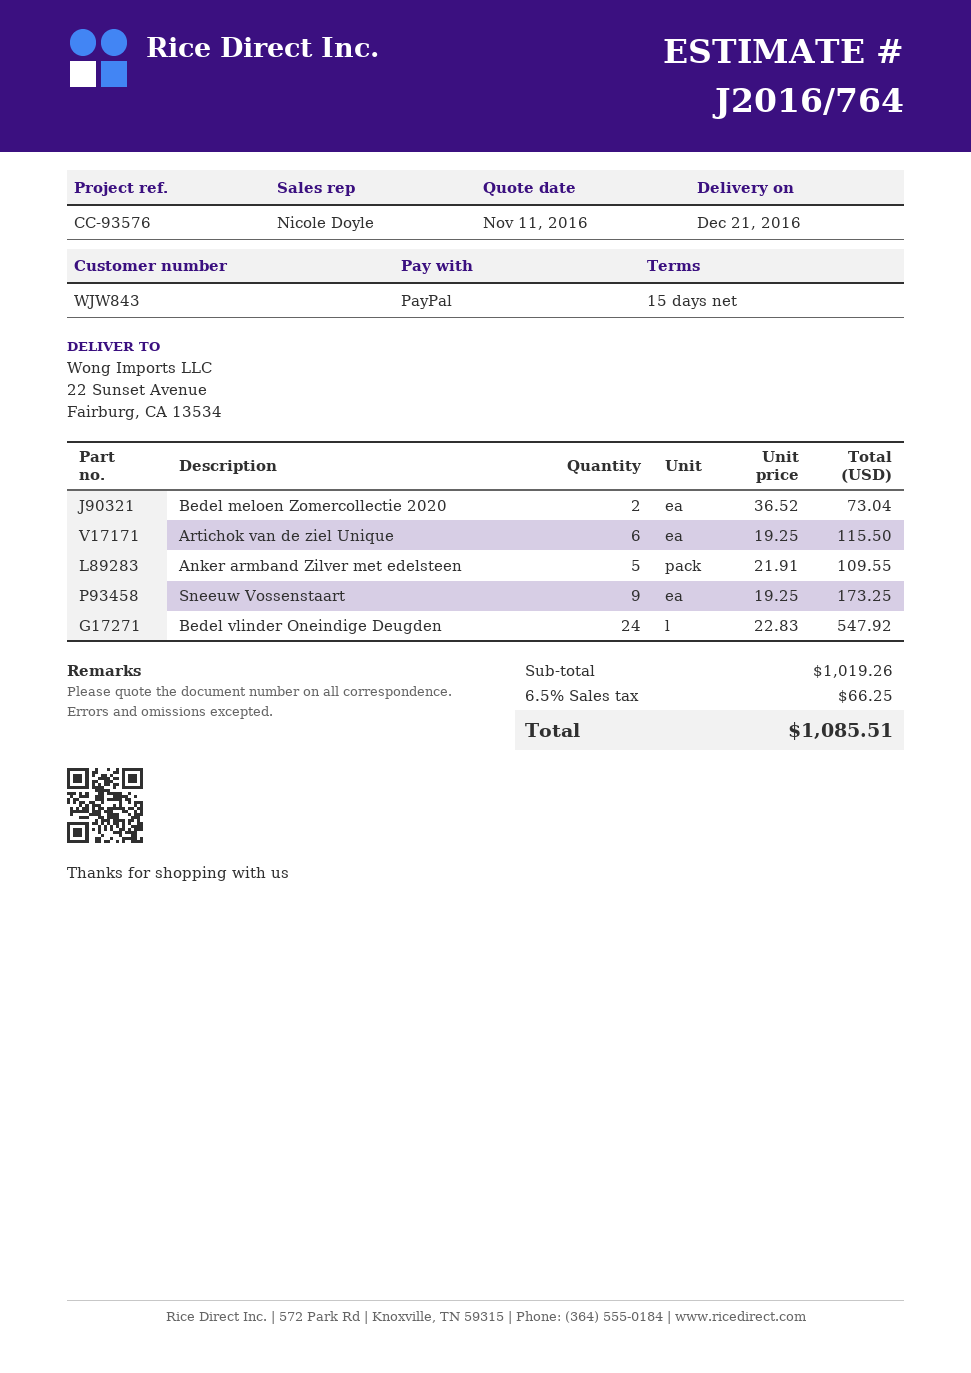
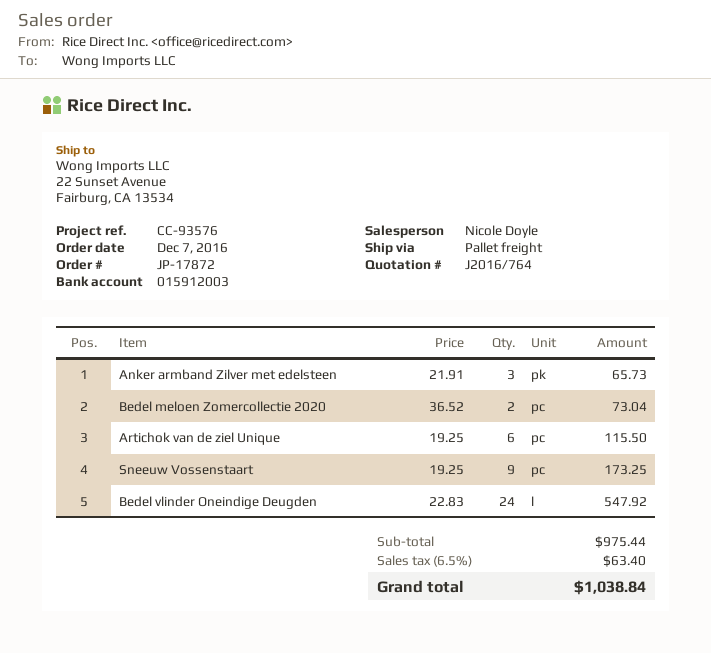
Anker armband Zilver met edelsteen: 5 x 21.91 = 109.55 -> 3 x 21.91 = 65.73
subtotal: 1019.26 -> 975.44
tax: 6.5% = 66.25 -> 6.5% = 63.40
total: 1085.51 -> 1038.84

